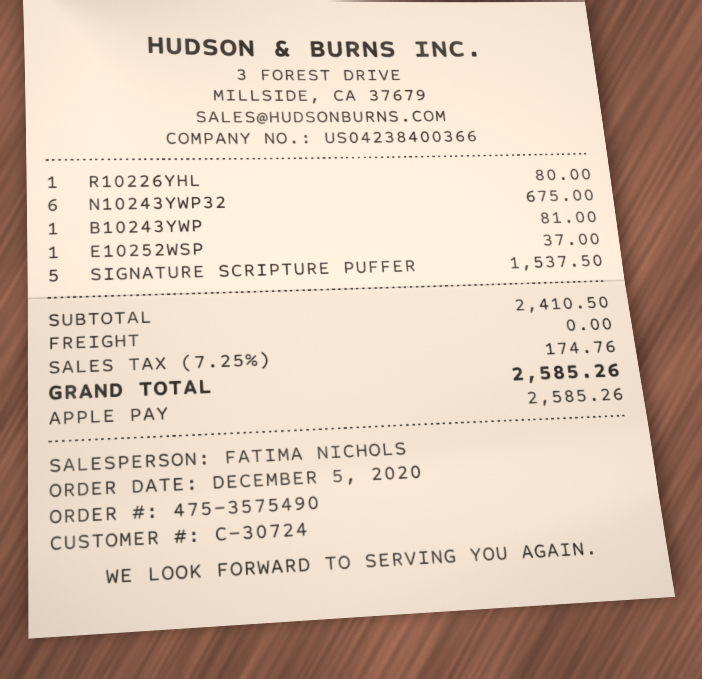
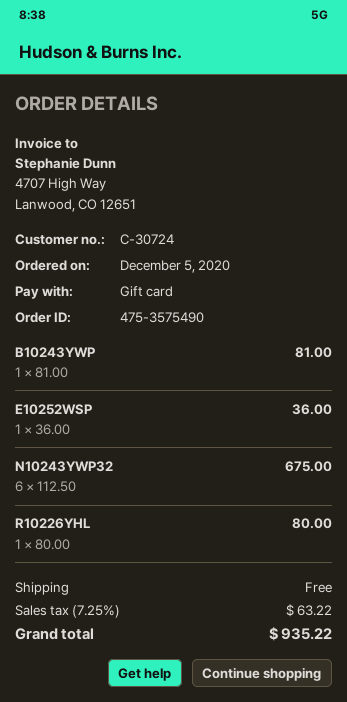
payment method: Apple Pay -> gift card
E10252WSP: 1 for 37.00 -> 1 for 36.00
SIGNATURE SCRIPTURE PUFFER: 5 for 1537.50 -> none
tax: 7.25% = 174.76 -> 7.25% = 63.22
total: 2585.26 -> 935.22

